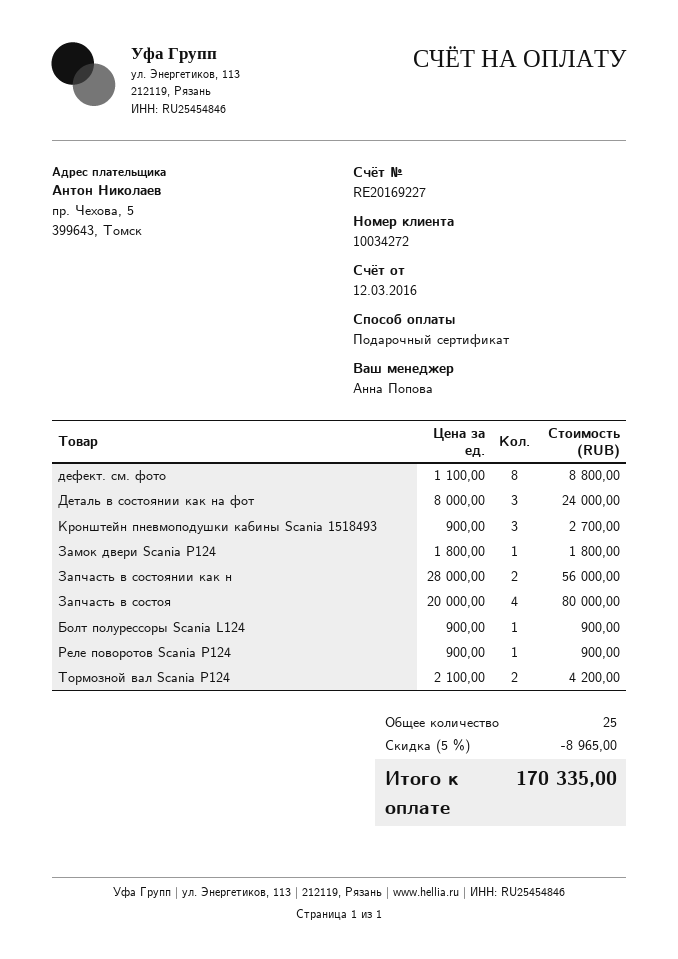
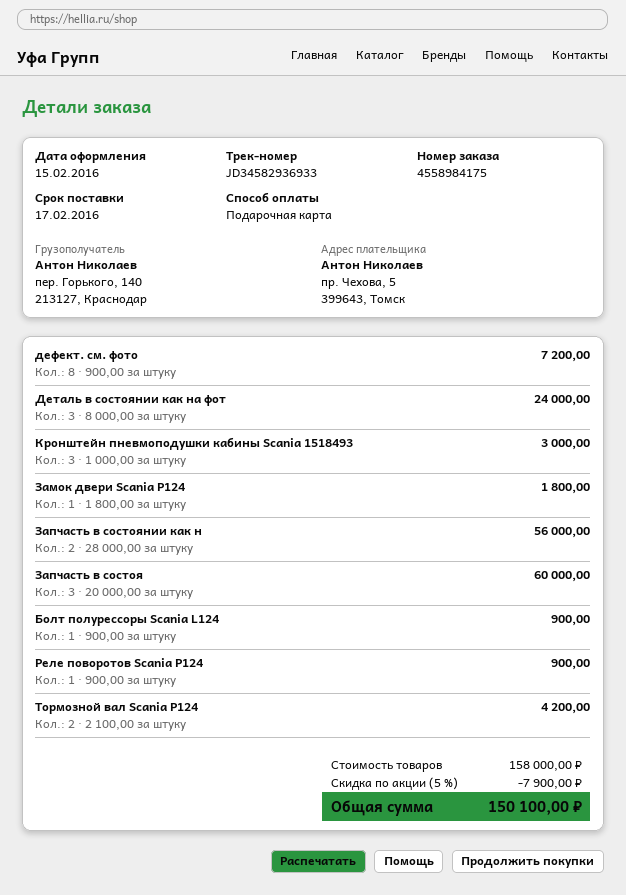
дефект. см. фото: 8 x 1100.00 = 8800.00 -> 8 x 900.00 = 7200.00
Кронштейн пневмоподушки кабины Scania 1518493: 3 x 900.00 = 2700.00 -> 3 x 1000.00 = 3000.00
Запчасть в состоя: 4 x 20000.00 = 80000.00 -> 3 x 20000.00 = 60000.00
discount: 5% = 8965.00 -> 5% = 7900.00
total: 170335.00 -> 150100.00

